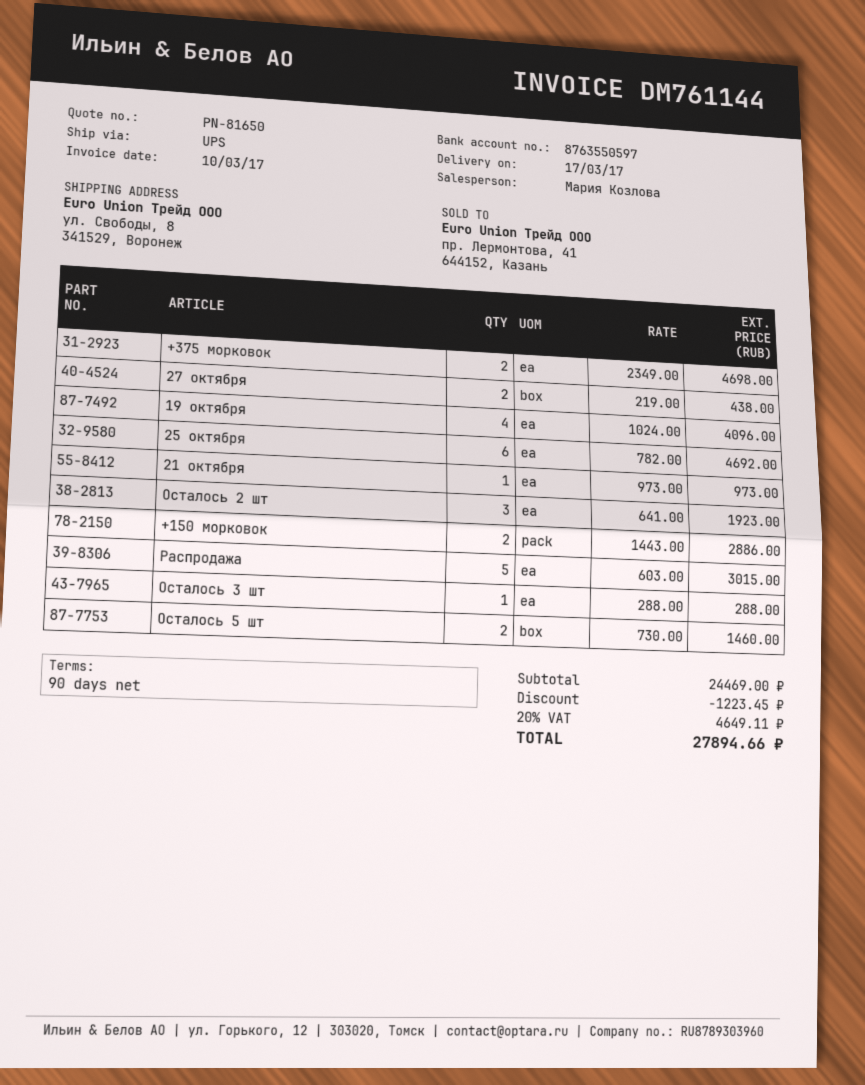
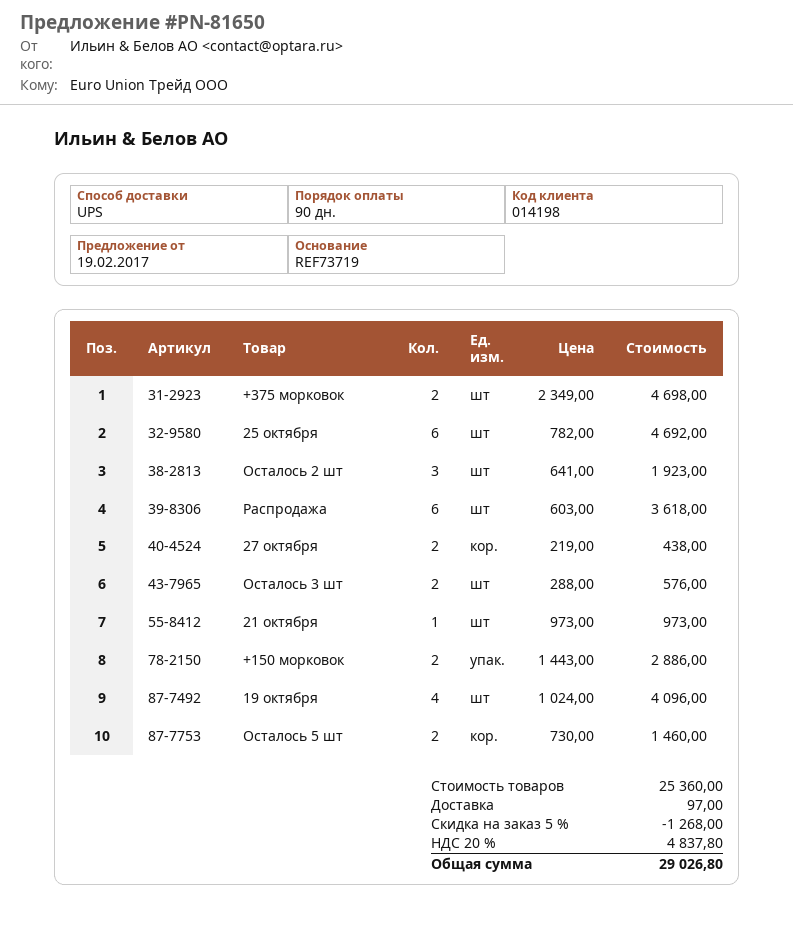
Распродажа: 5 x 603.00 = 3015.00 -> 6 x 603.00 = 3618.00
Осталось 3 шт: 1 x 288.00 = 288.00 -> 2 x 288.00 = 576.00
subtotal: 24469.00 -> 25360.00
discount: 1223.45 -> 1268.00
shipping: none -> 97.00
tax: 20% = 4649.11 -> 20% = 4837.80
total: 27894.66 -> 29026.80

